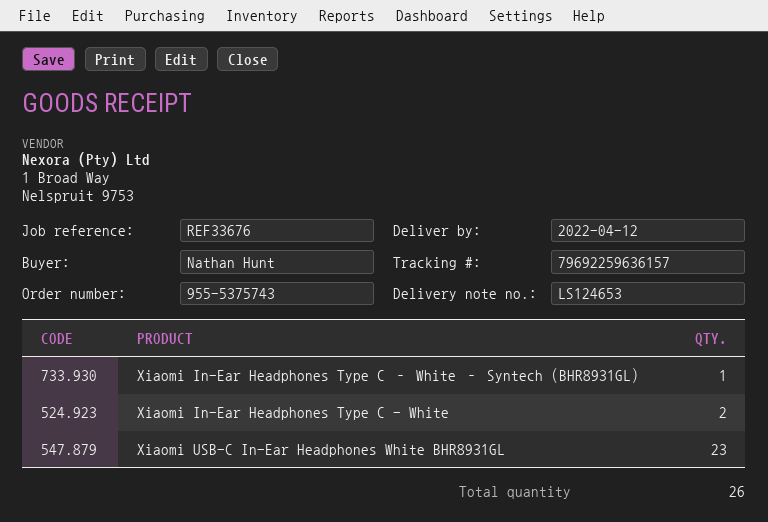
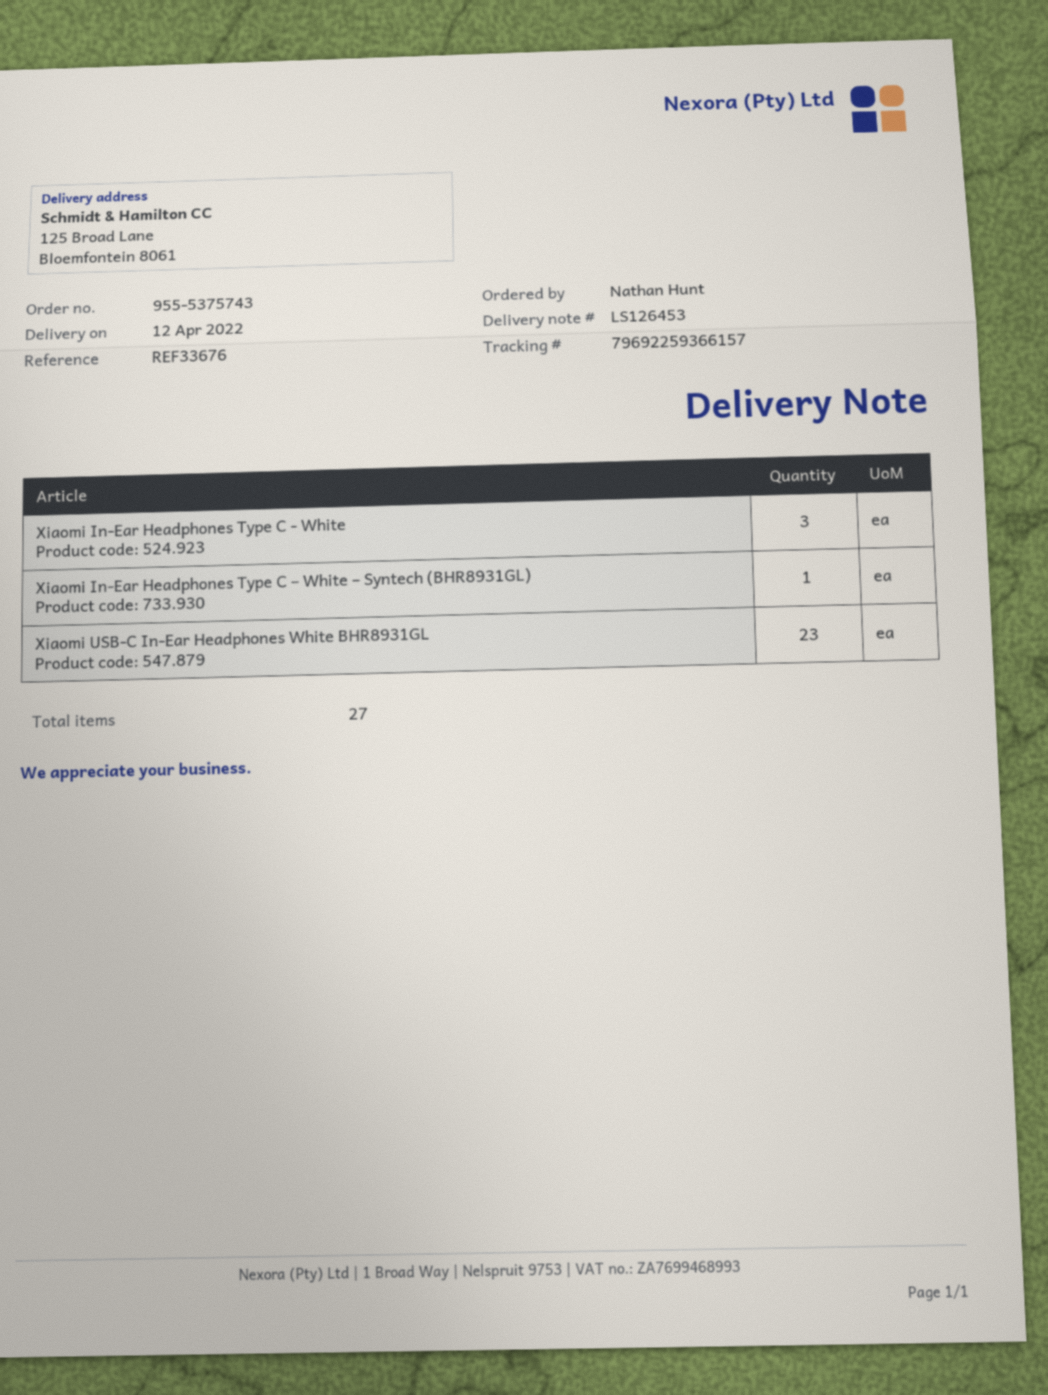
delivery note number: LS124653 -> LS126453
tracking number: 79692259636157 -> 79692259366157
Xiaomi In-Ear Headphones Type C - White: 2 -> 3
total quantity: 26 -> 27

